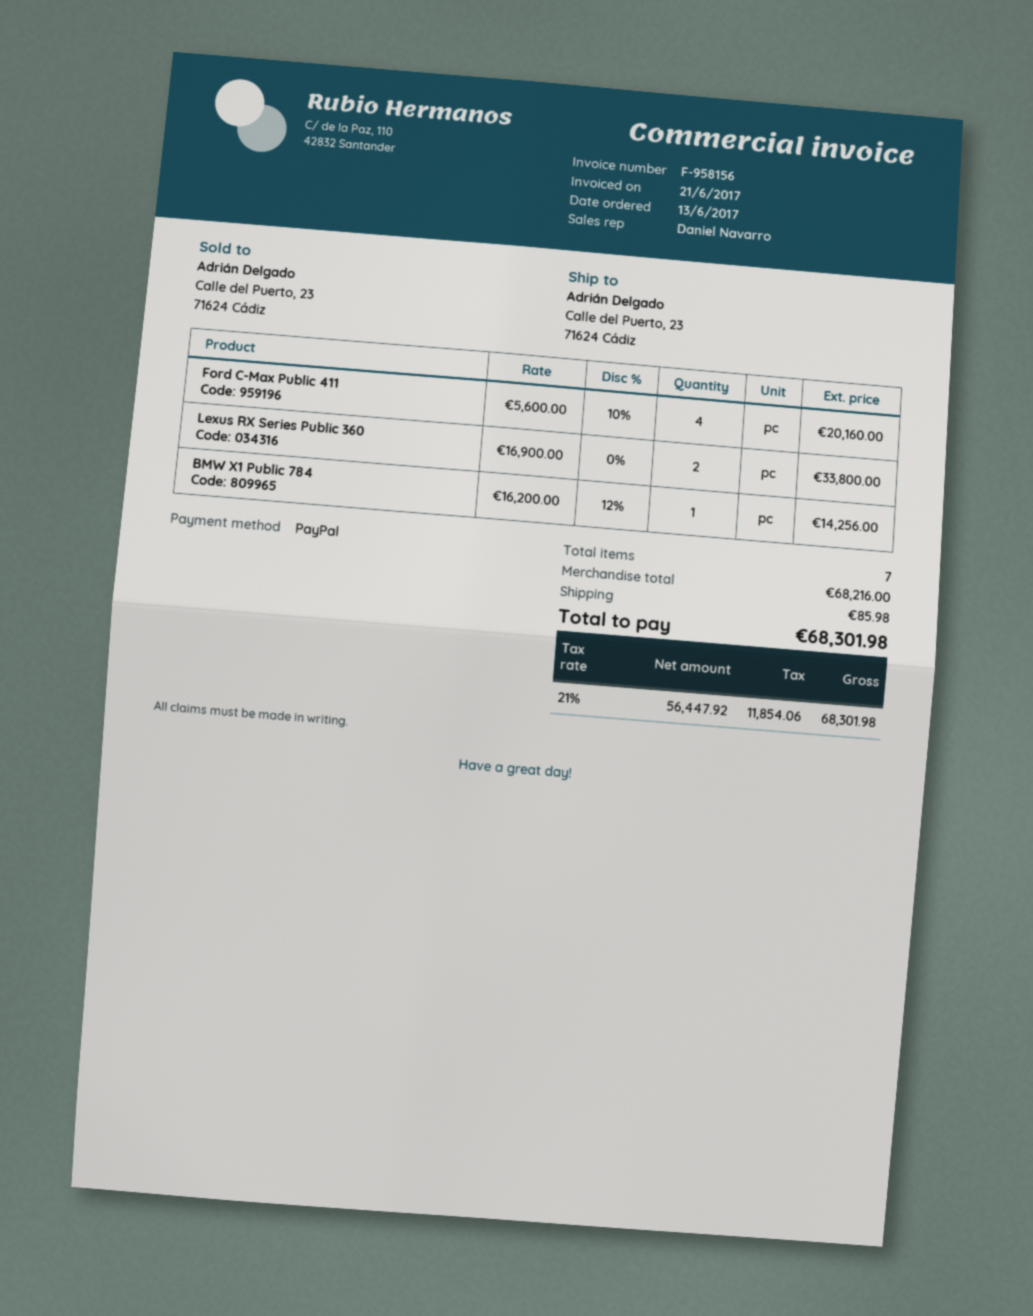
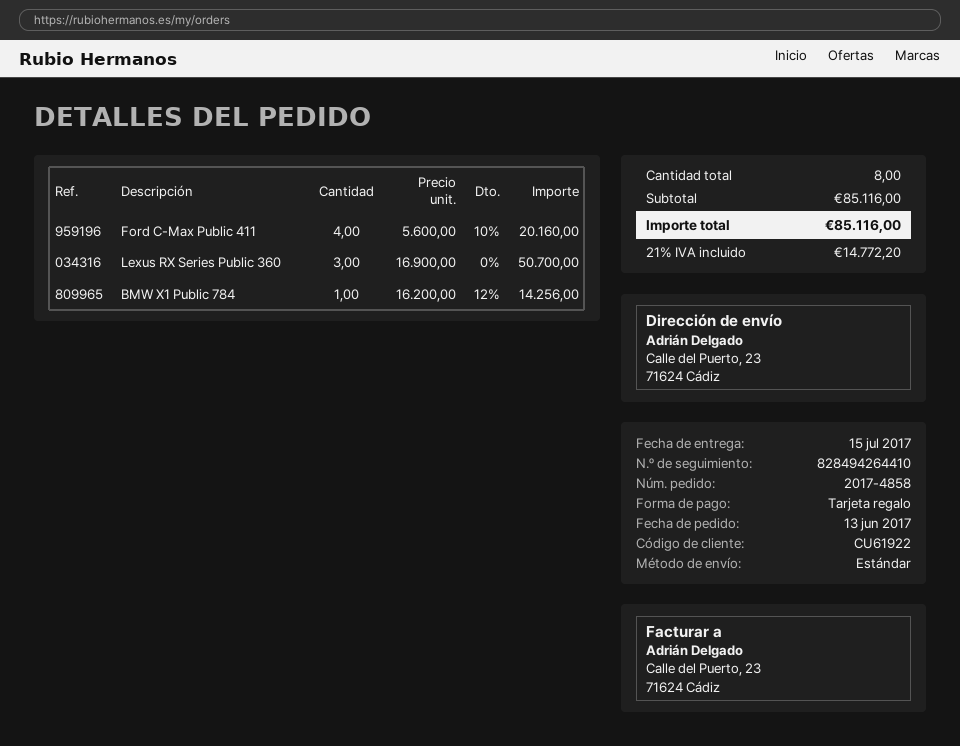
payment method: PayPal -> gift card
Lexus RX Series Public 360: 2 x 16900.00 = 33800.00 -> 3 x 16900.00 = 50700.00
total quantity: 7 -> 8
subtotal: 68216.00 -> 85116.00
shipping: 85.98 -> none
tax: 21% = 11854.06 -> 21% = 14772.20
total: 68301.98 -> 85116.00

